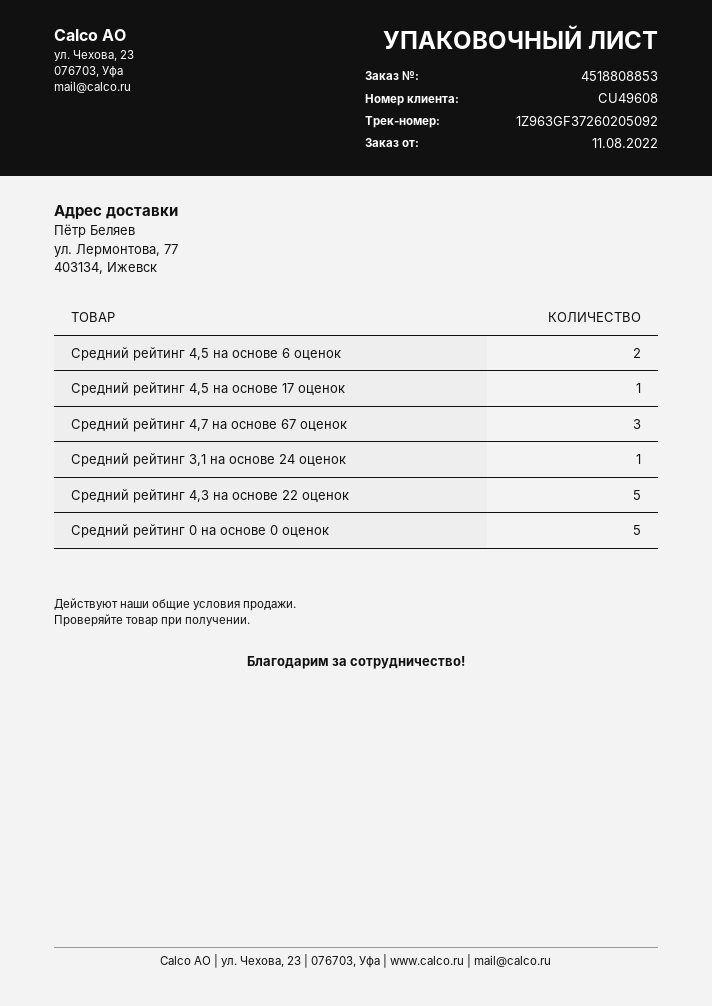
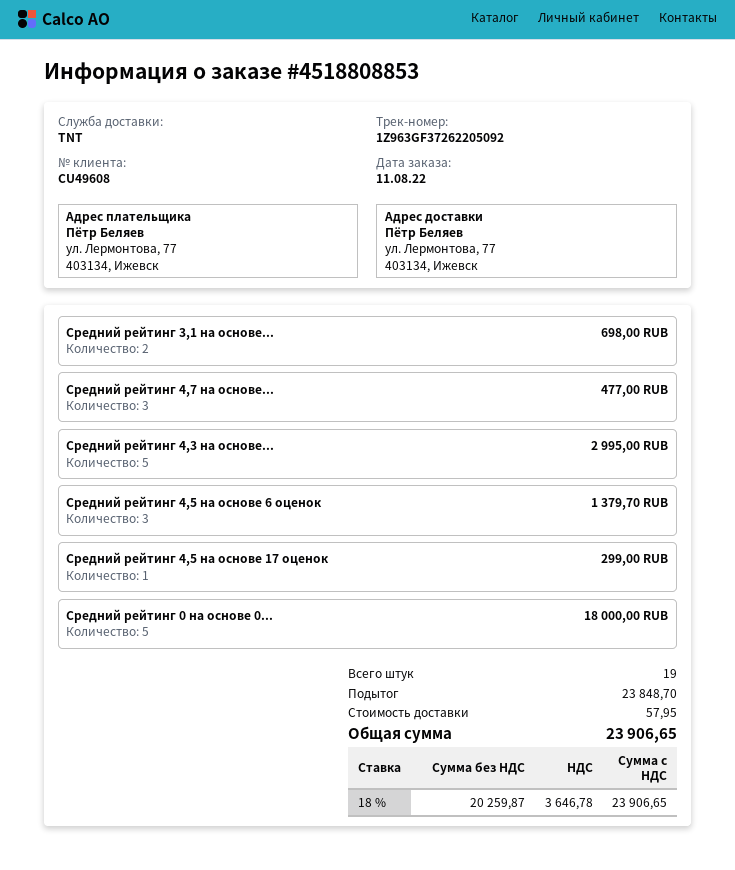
tracking number: 1Z963GF37260205092 -> 1Z963GF37262205092
Средний рейтинг 4,5 на основе 6 оценок: 2 -> 3
Средний рейтинг 3,1 на основе 24 оценок: 1 -> 2

